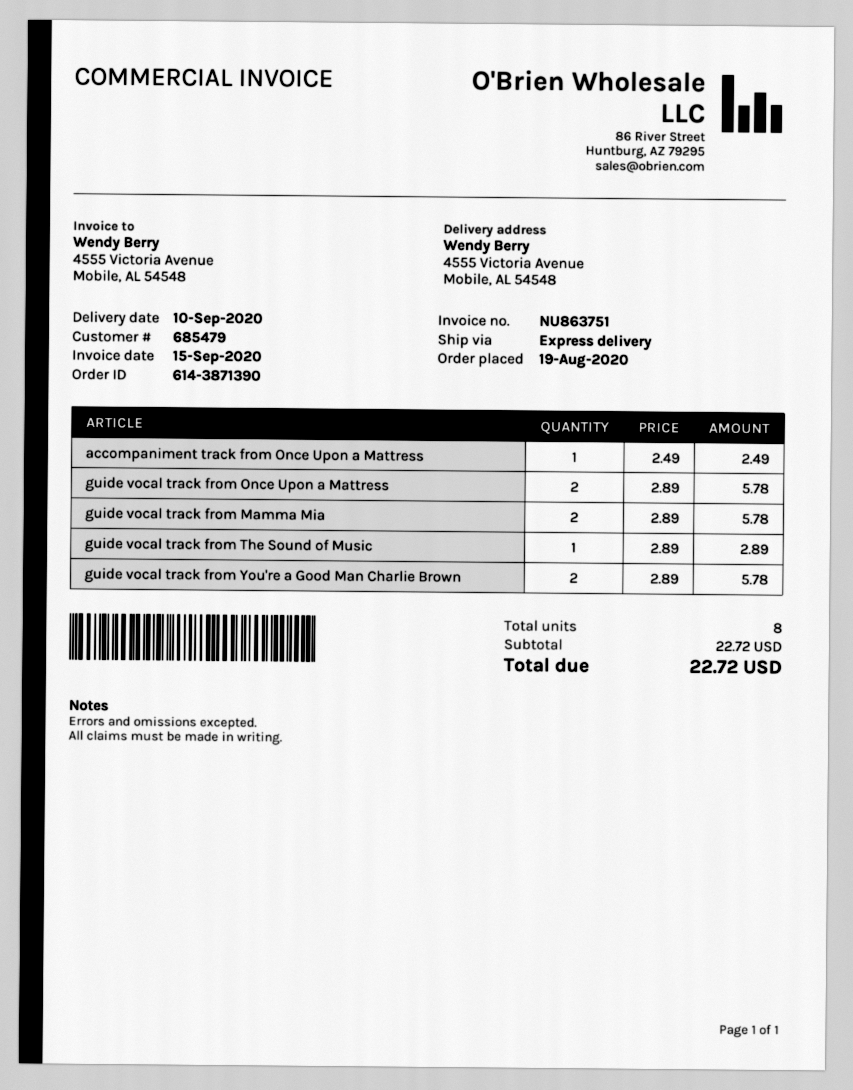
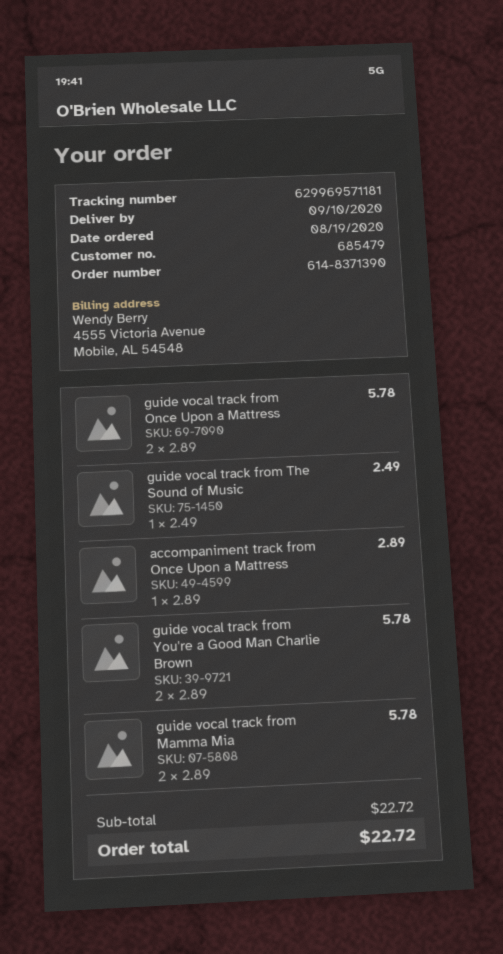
order number: 614-3871390 -> 614-8371390
accompaniment track from Once Upon a Mattress: 1 x 2.49 = 2.49 -> 1 x 2.89 = 2.89
guide vocal track from The Sound of Music: 1 x 2.89 = 2.89 -> 1 x 2.49 = 2.49

